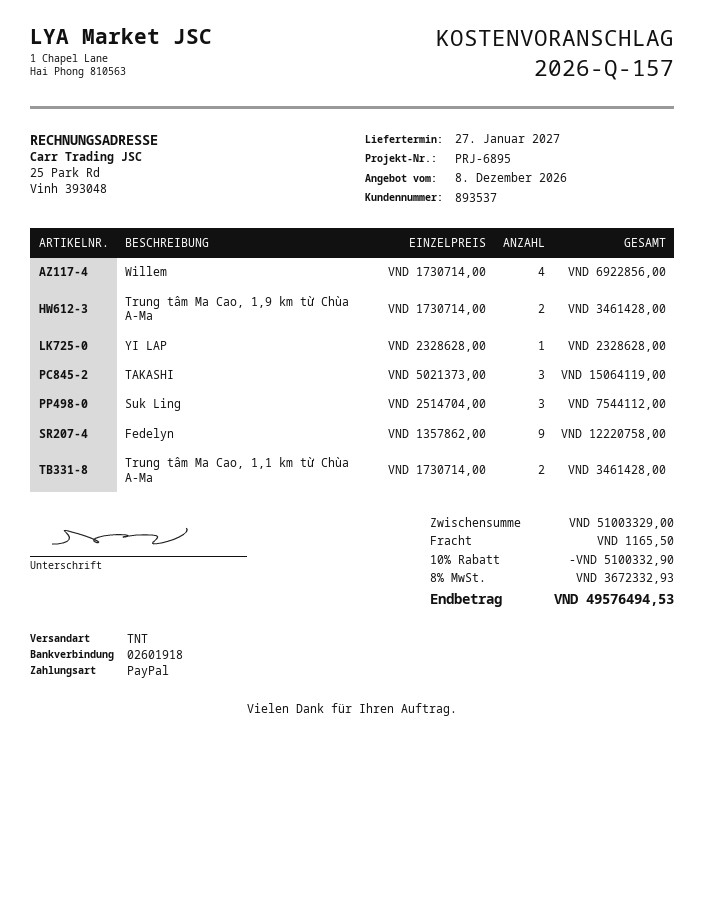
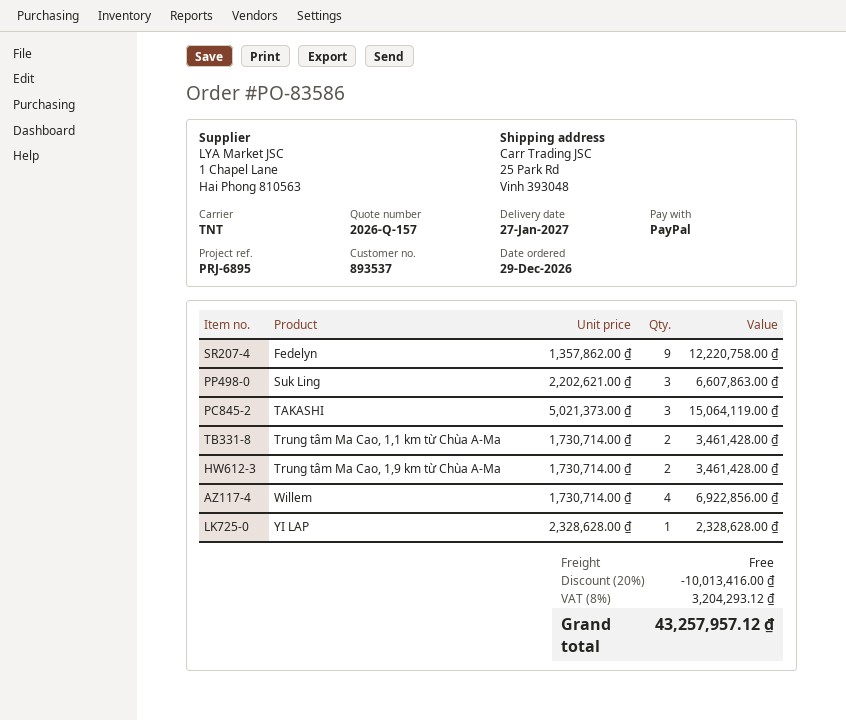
Suk Ling: 3 x 2514704.00 = 7544112.00 -> 3 x 2202621.00 = 6607863.00
discount: 10% = 5100332.90 -> 20% = 10013416.00
shipping: 1165.50 -> 0.00
tax: 8% = 3672332.93 -> 8% = 3204293.12
total: 49576494.53 -> 43257957.12

